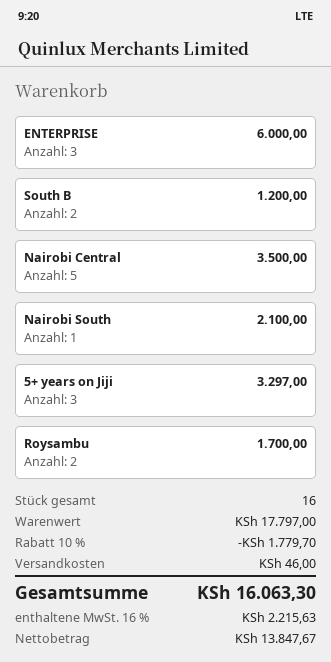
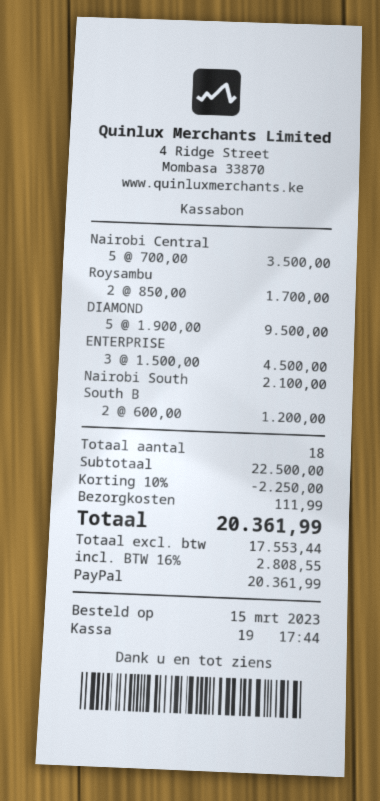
ENTERPRISE: 3 for 6000.00 -> 3 for 4500.00
5+ years on Jiji: 3 for 3297.00 -> none
DIAMOND: none -> 5 for 9500.00
total quantity: 16 -> 18
subtotal: 17797.00 -> 22500.00
discount: 10% = 1779.70 -> 10% = 2250.00
shipping: 46.00 -> 111.99
net: 13847.67 -> 17553.44
tax: 16% = 2215.63 -> 16% = 2808.55
total: 16063.30 -> 20361.99

